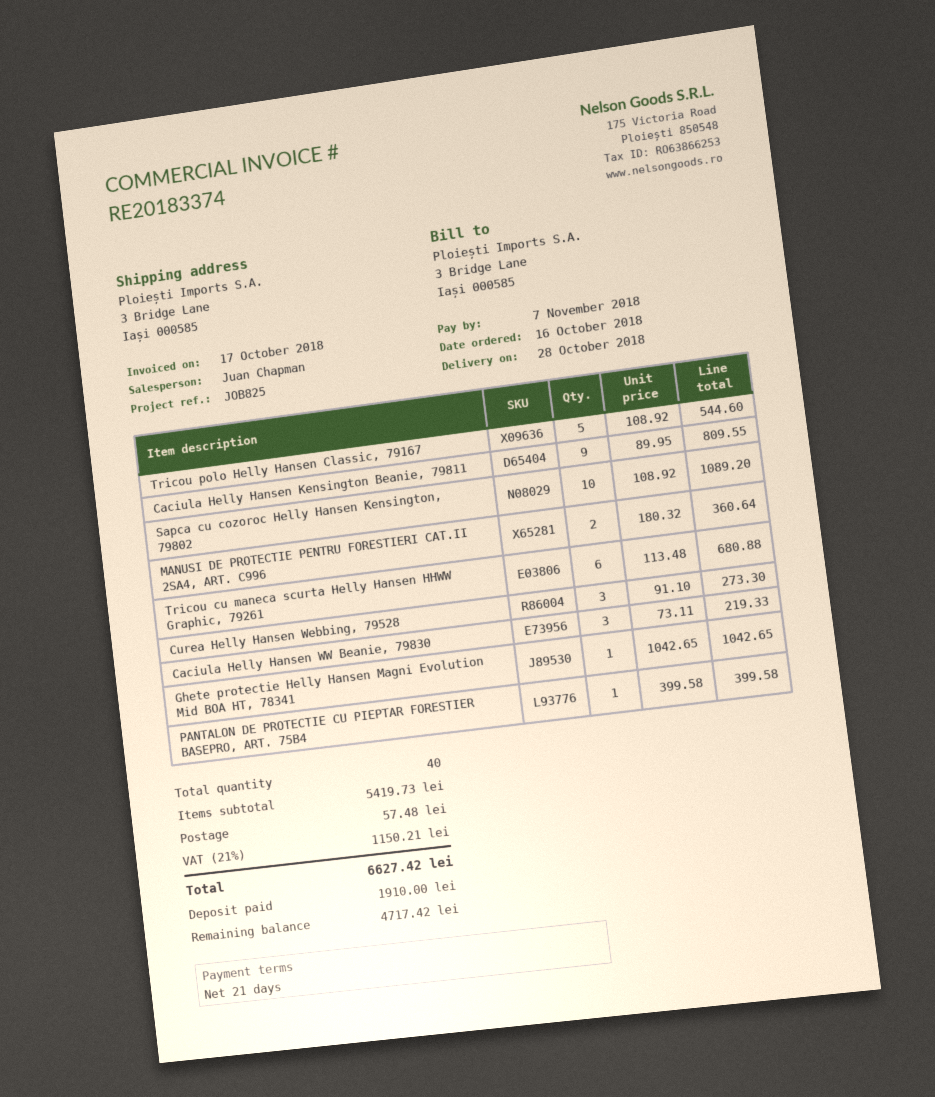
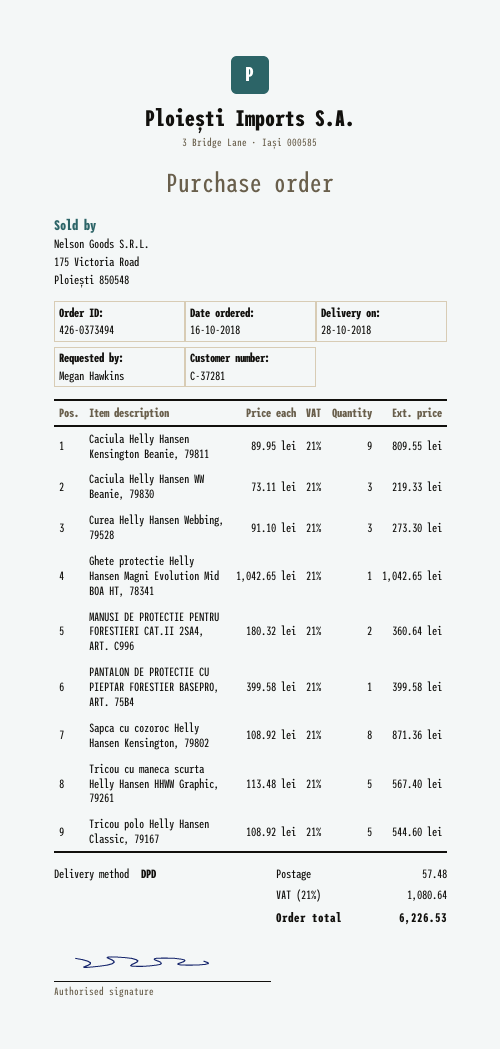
Sapca cu cozoroc Helly Hansen Kensington, 79802: 10 x 108.92 = 1089.20 -> 8 x 108.92 = 871.36
Tricou cu maneca scurta Helly Hansen HHWW Graphic, 79261: 6 x 113.48 = 680.88 -> 5 x 113.48 = 567.40
tax: 21% = 1150.21 -> 21% = 1080.64
total: 6627.42 -> 6226.53

